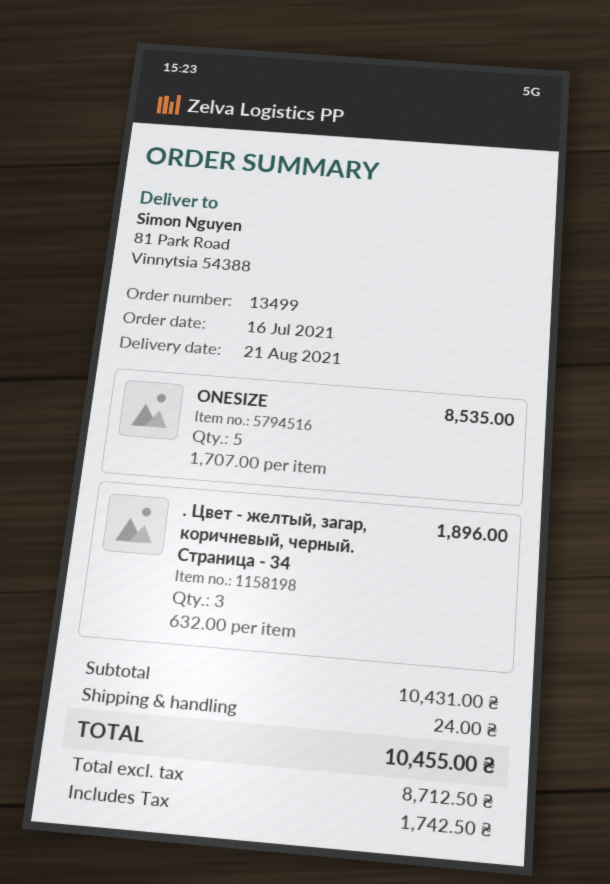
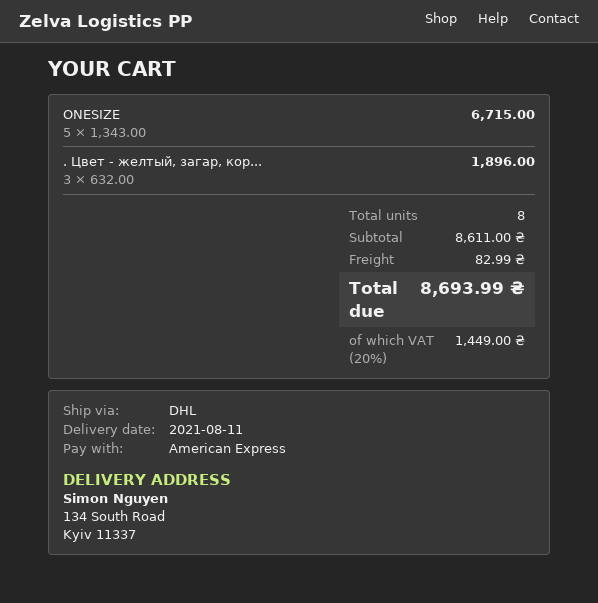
delivery date: 2021-08-21 -> 2021-08-11
ship to: 81 Park Road, Vinnytsia 54388 -> 134 South Road, Kyiv 11337
ONESIZE: 5 x 1707.00 = 8535.00 -> 5 x 1343.00 = 6715.00
subtotal: 10431.00 -> 8611.00
shipping: 24.00 -> 82.99
tax: 1742.50 -> 1449.00
total: 10455.00 -> 8693.99

